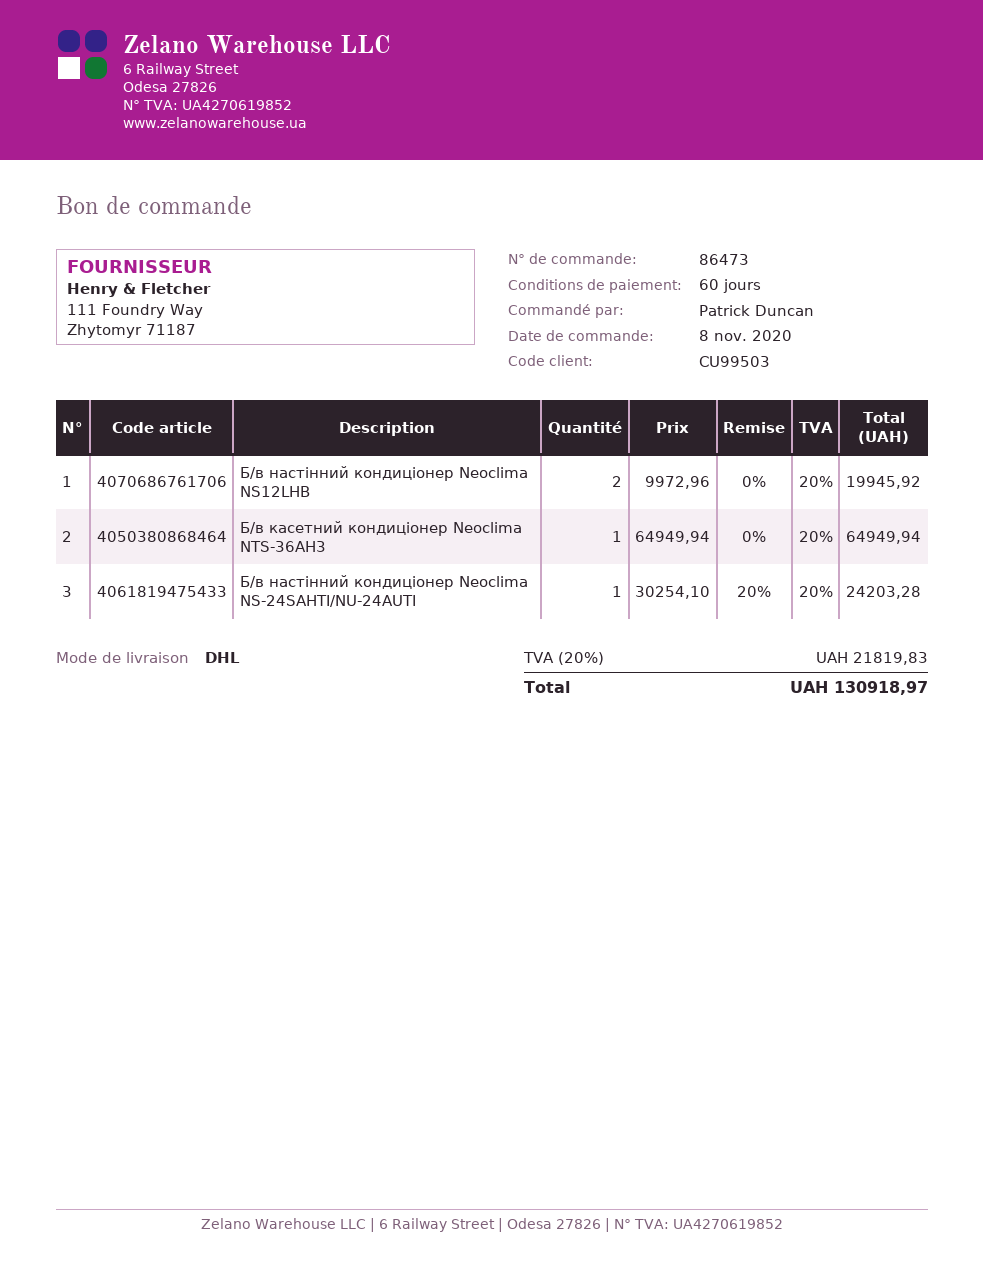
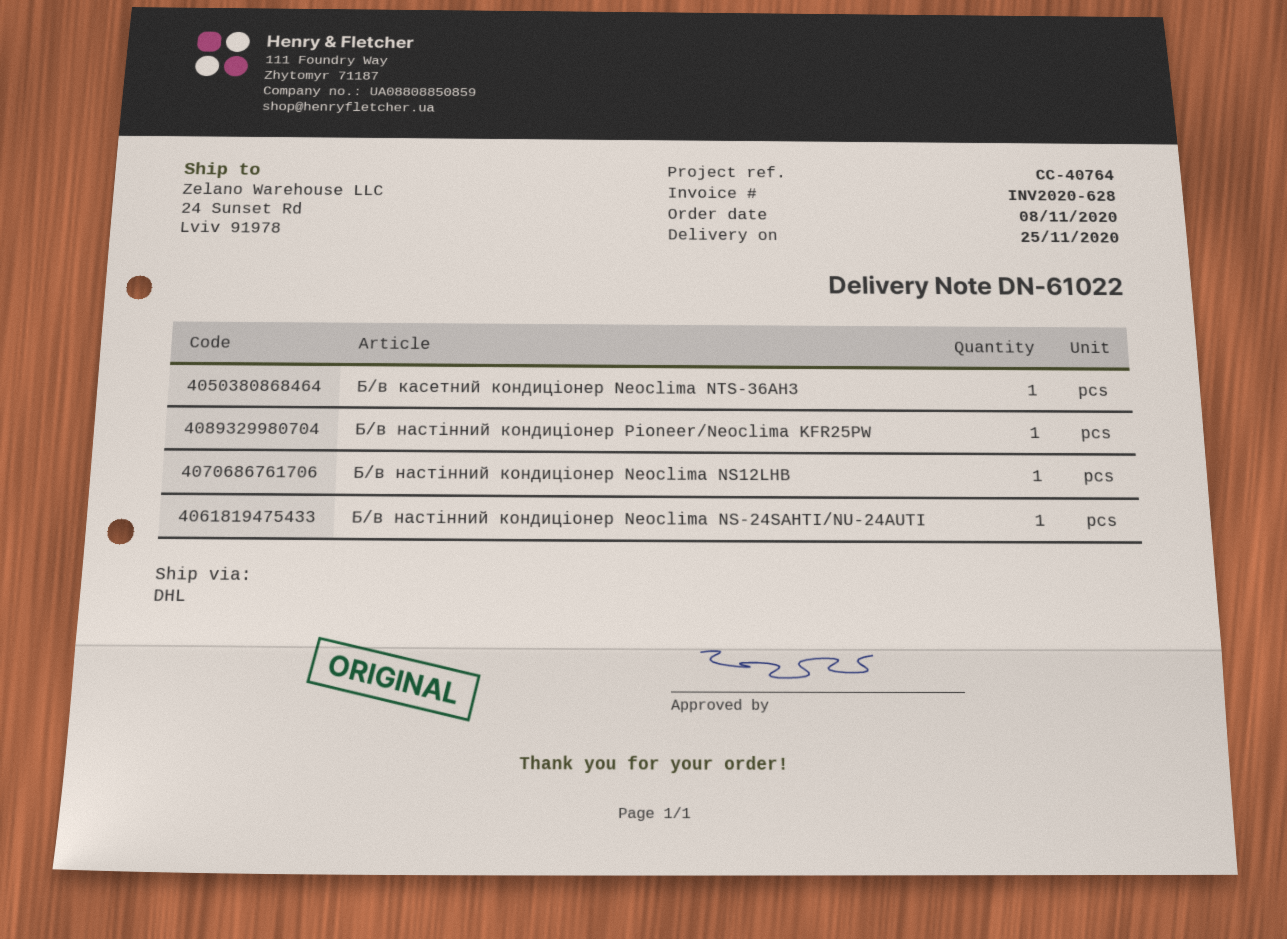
Б/в настінний кондиціонер Neoclima NS12LHB: 2 -> 1
Б/в настінний кондиціонер Pioneer/Neoclima KFR25PW: none -> 1

